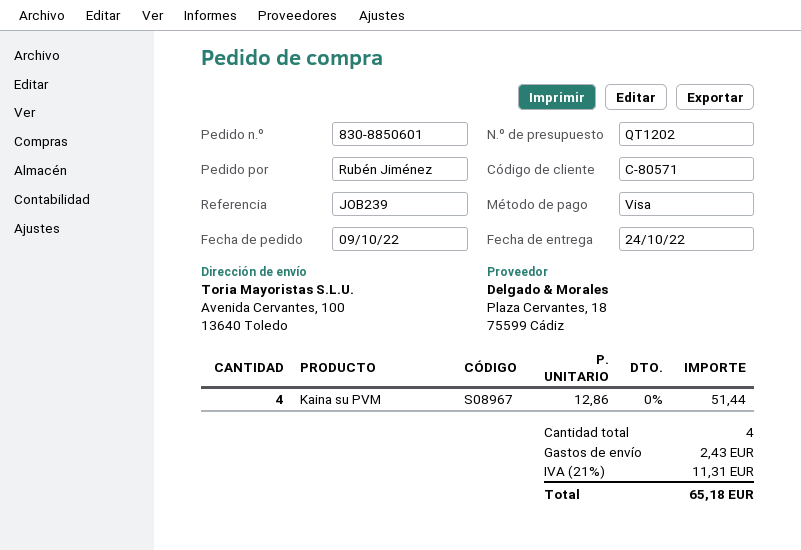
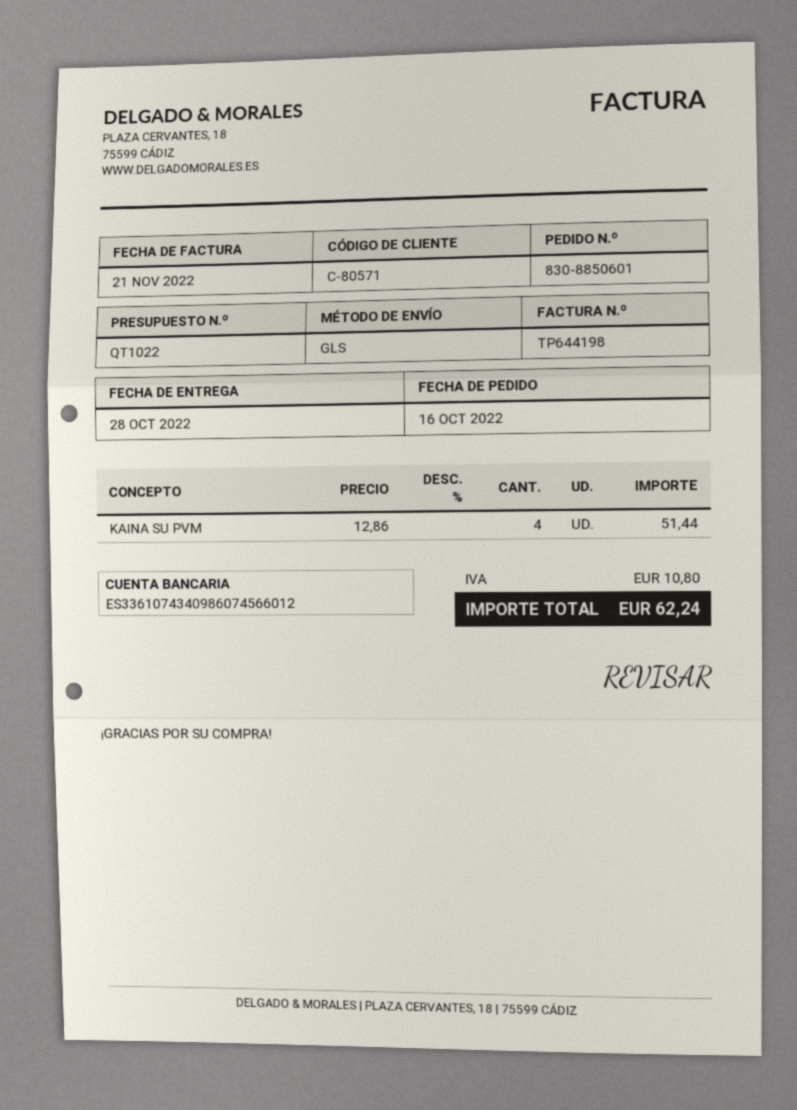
quote number: QT1202 -> QT1022
order date: 2022-10-09 -> 2022-10-16
delivery date: 2022-10-24 -> 2022-10-28
shipping: 2.43 -> none
tax: 11.31 -> 10.80
total: 65.18 -> 62.24

